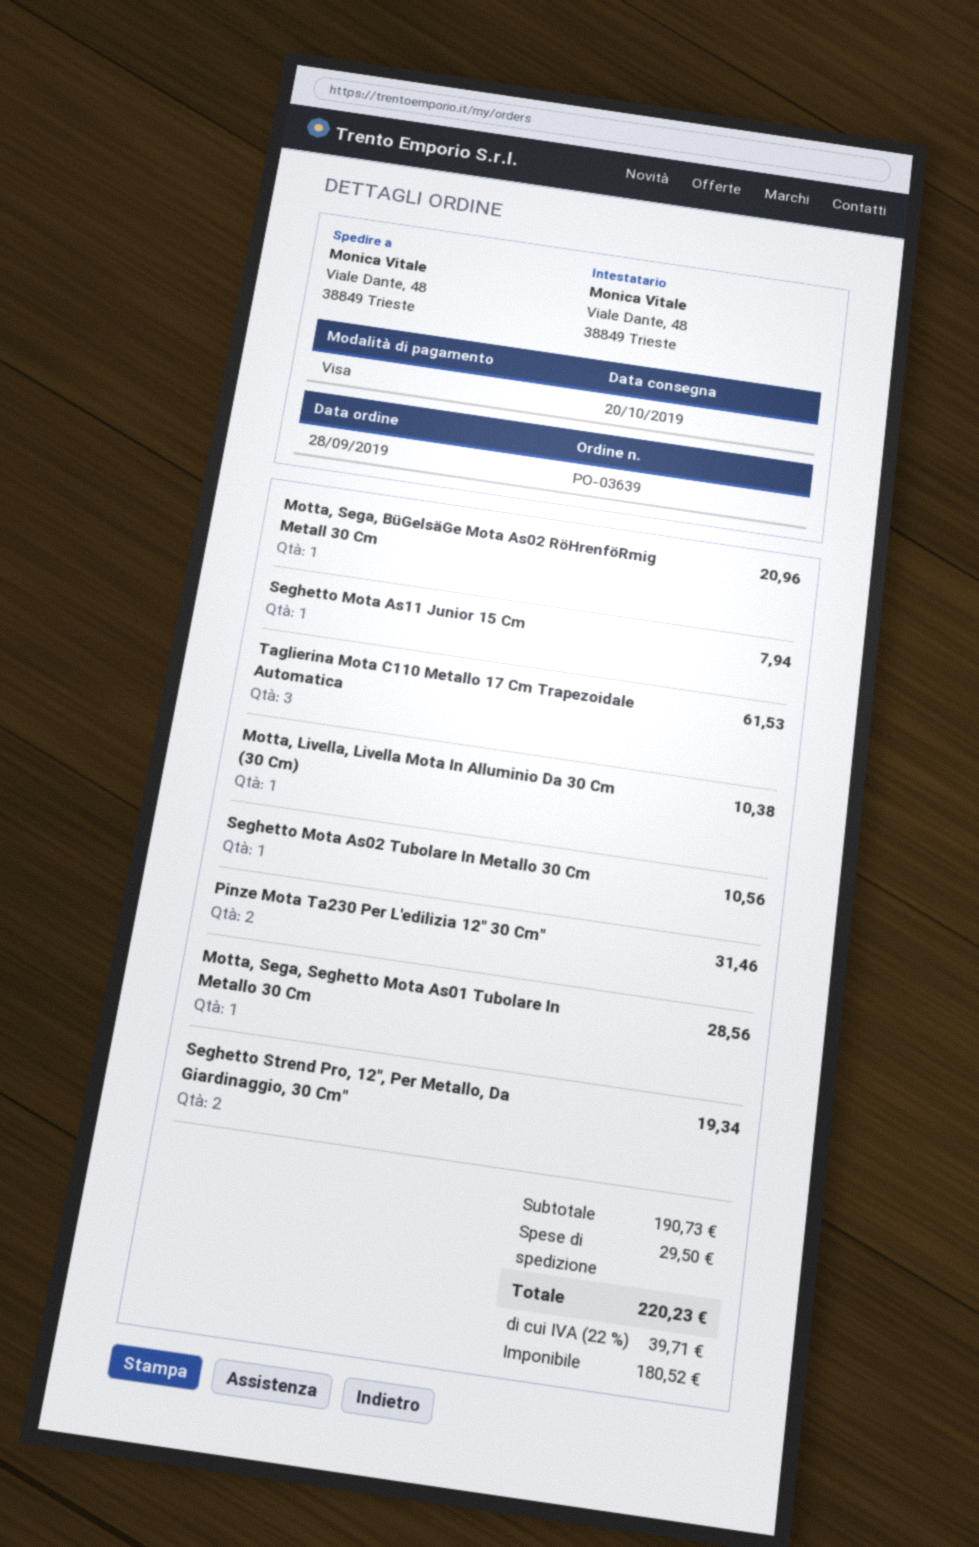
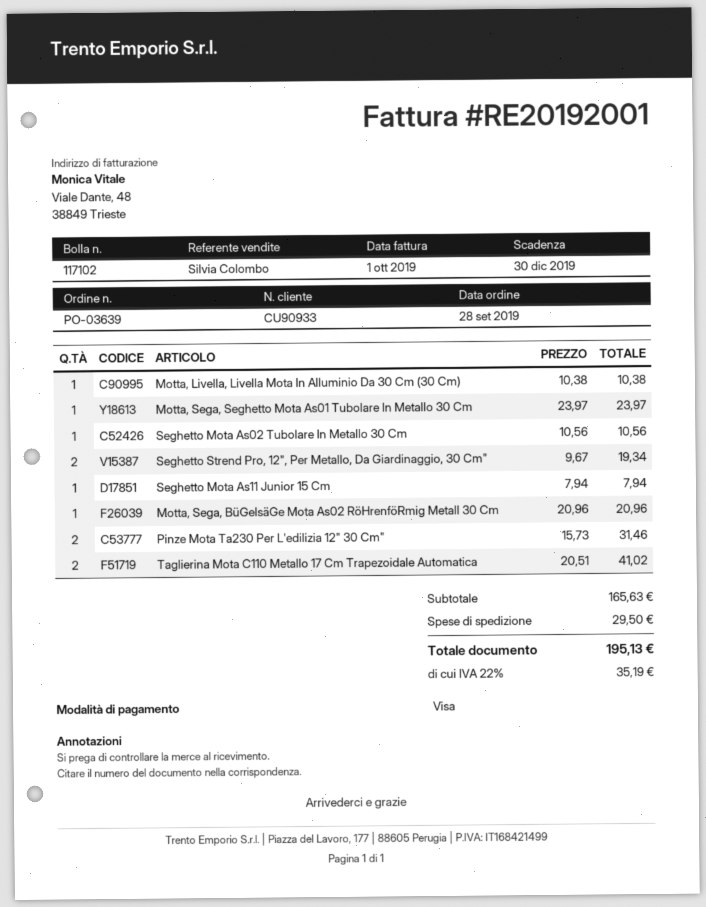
Taglierina Mota C110 Metallo 17 Cm Trapezoidale Automatica: 3 for 61.53 -> 2 for 41.02
Motta, Sega, Seghetto Mota As01 Tubolare In Metallo 30 Cm: 1 for 28.56 -> 1 for 23.97
subtotal: 190.73 -> 165.63
tax: 22% = 39.71 -> 22% = 35.19
total: 220.23 -> 195.13

